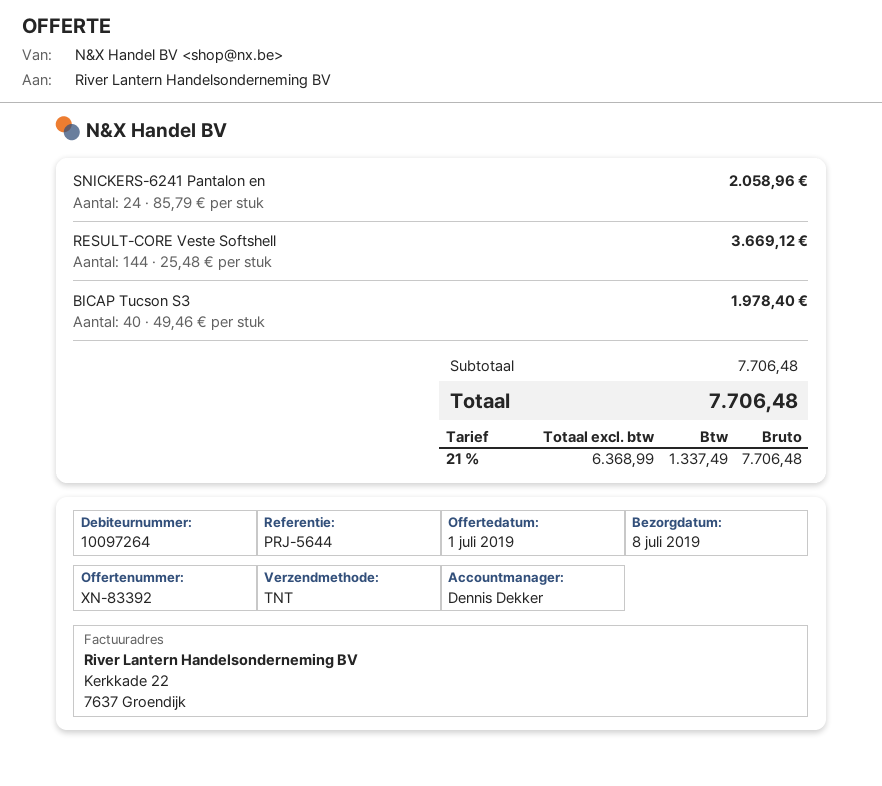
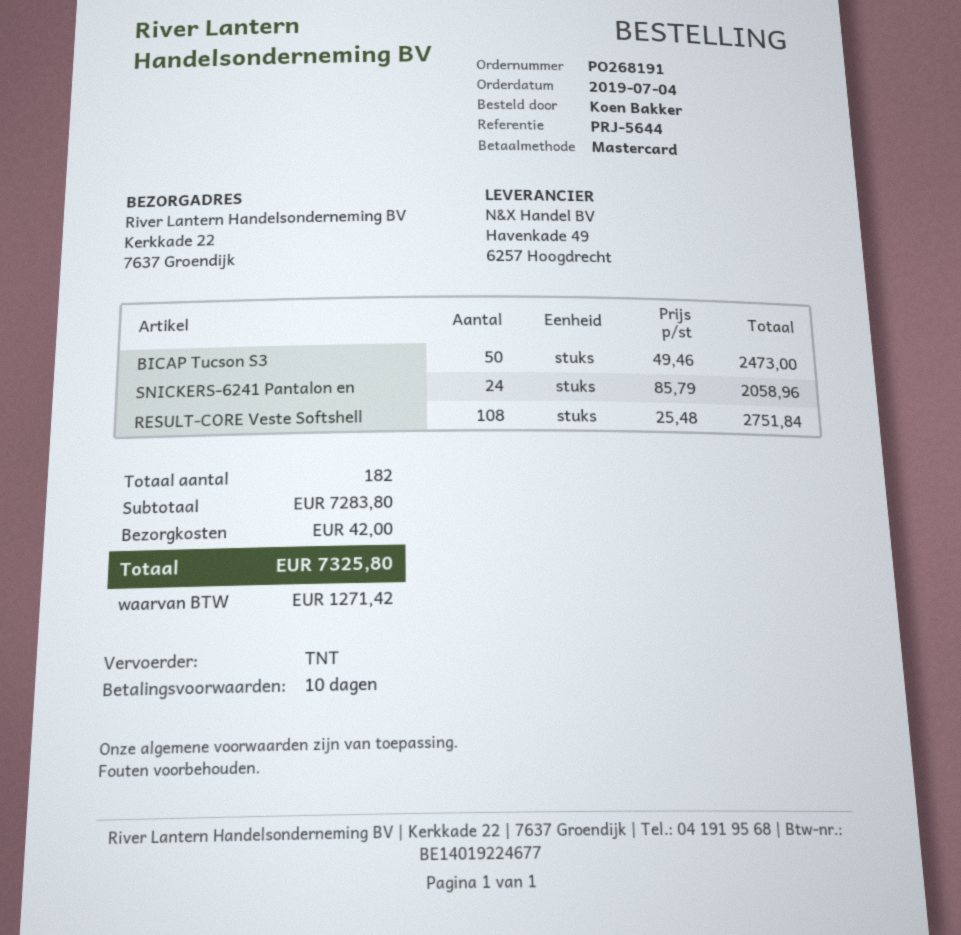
RESULT-CORE Veste Softshell: 144 x 25.48 = 3669.12 -> 108 x 25.48 = 2751.84
BICAP Tucson S3: 40 x 49.46 = 1978.40 -> 50 x 49.46 = 2473.00
subtotal: 7706.48 -> 7283.80
shipping: none -> 42.00
tax: 1337.49 -> 1271.42
total: 7706.48 -> 7325.80

